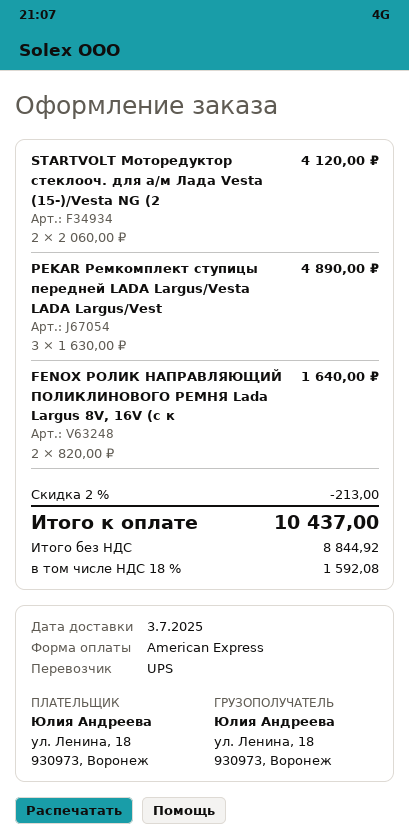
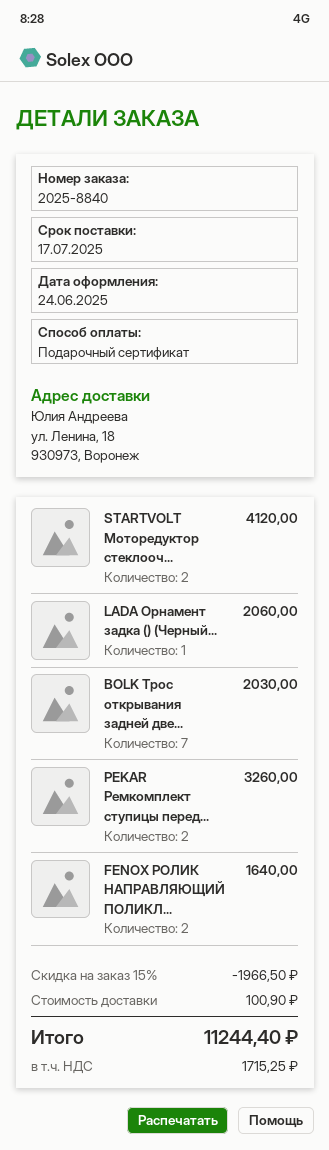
delivery date: 2025-07-03 -> 2025-07-17
payment method: American Express -> gift card
PEKAR Ремкомплект ступицы передней LADA Largus/Vesta LADA Largus/Vest: 3 for 4890.00 -> 2 for 3260.00
LADA Орнамент задка () (Черный...: none -> 1 for 2060.00
BOLK Трос открывания задней две...: none -> 7 for 2030.00
discount: 2% = 213.00 -> 15% = 1966.50
shipping: none -> 100.90
tax: 1592.08 -> 1715.25
total: 10437.00 -> 11244.40

